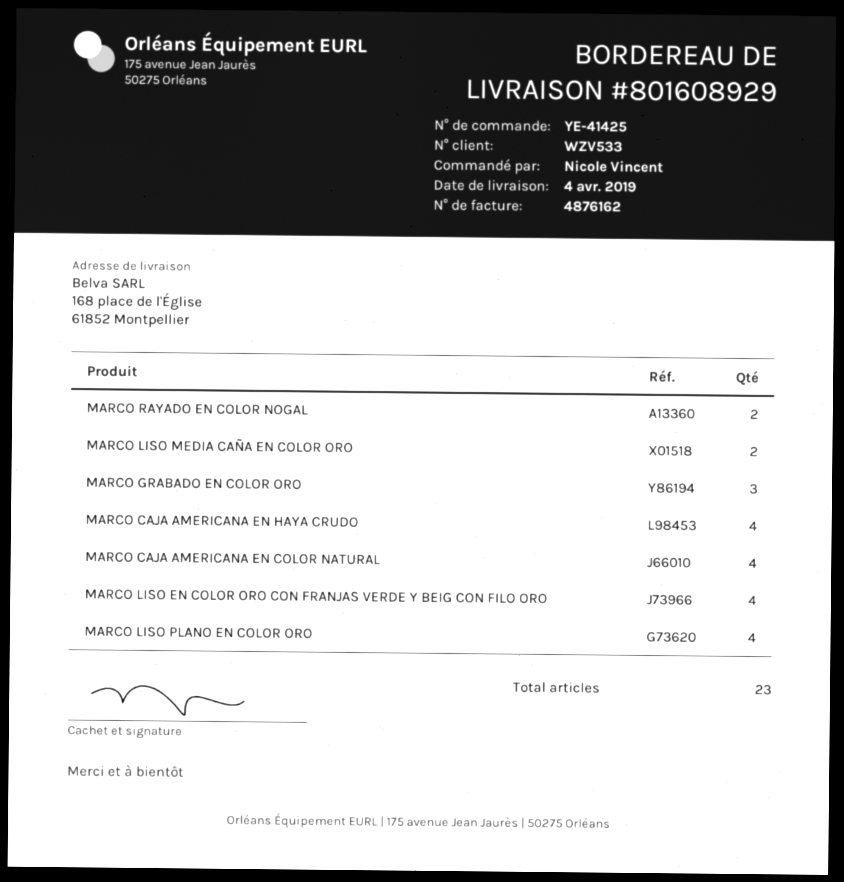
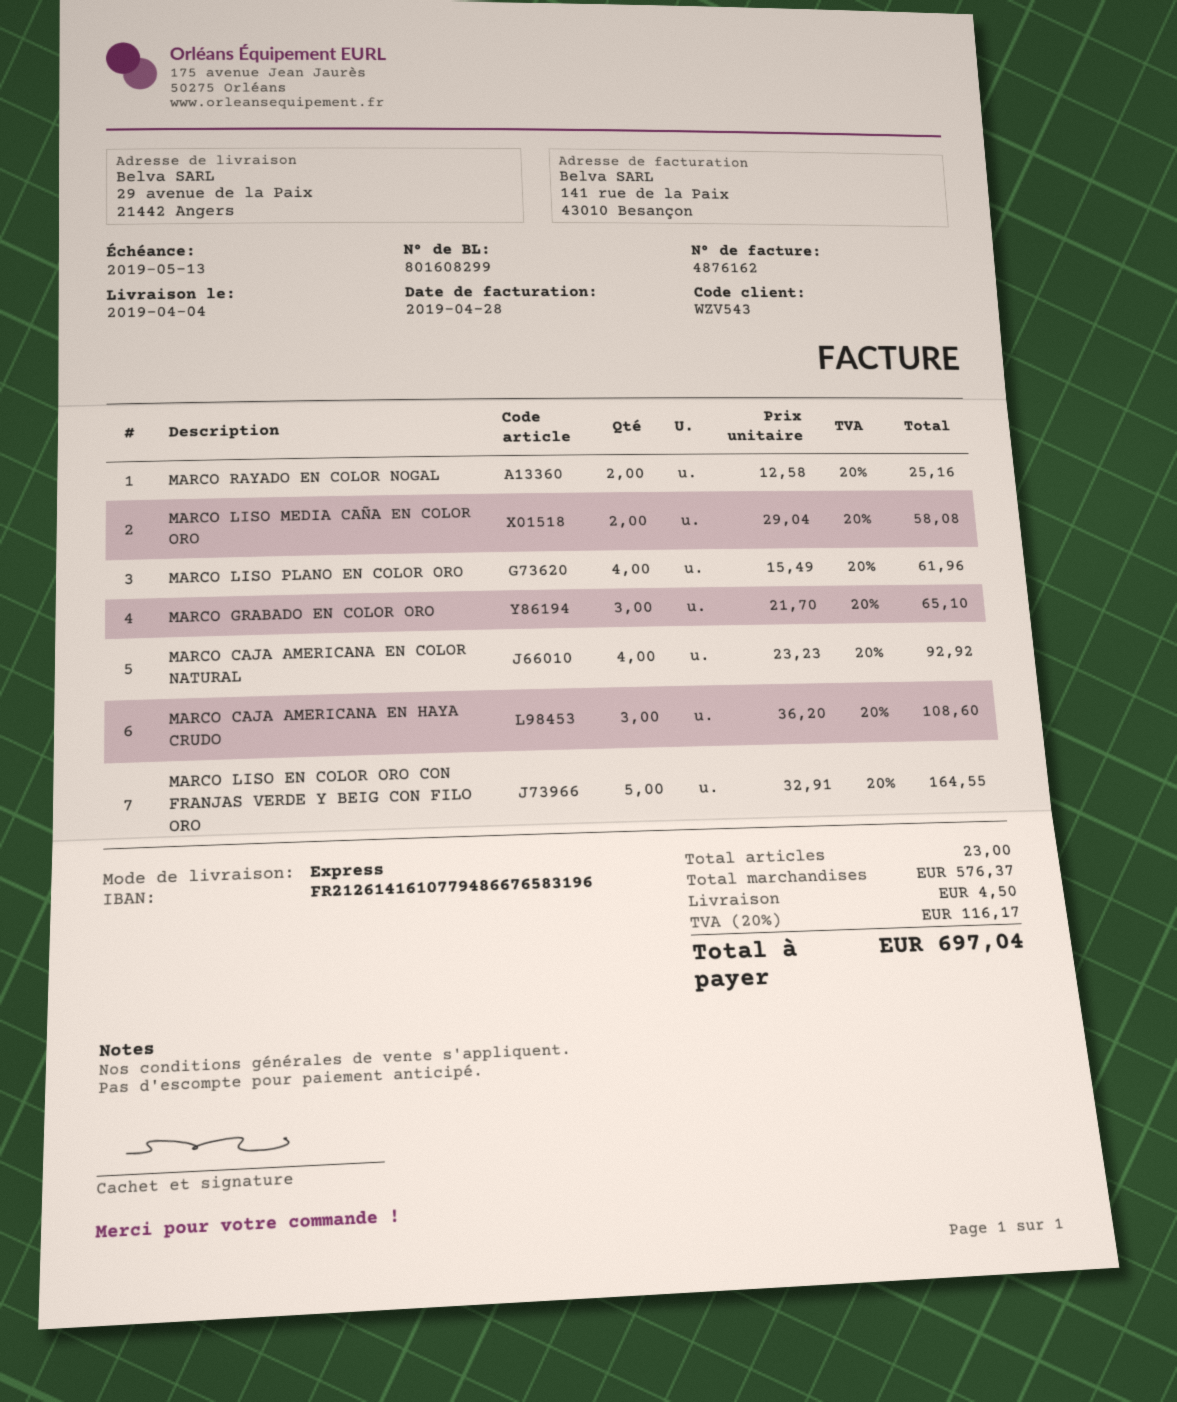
delivery note number: 801608929 -> 801608299
customer number: WZV533 -> WZV543
ship to: 168 place de l'Église, 61852 Montpellier -> 29 avenue de la Paix, 21442 Angers
MARCO CAJA AMERICANA EN HAYA CRUDO: 4 -> 3
MARCO LISO EN COLOR ORO CON FRANJAS VERDE Y BEIG CON FILO ORO: 4 -> 5

